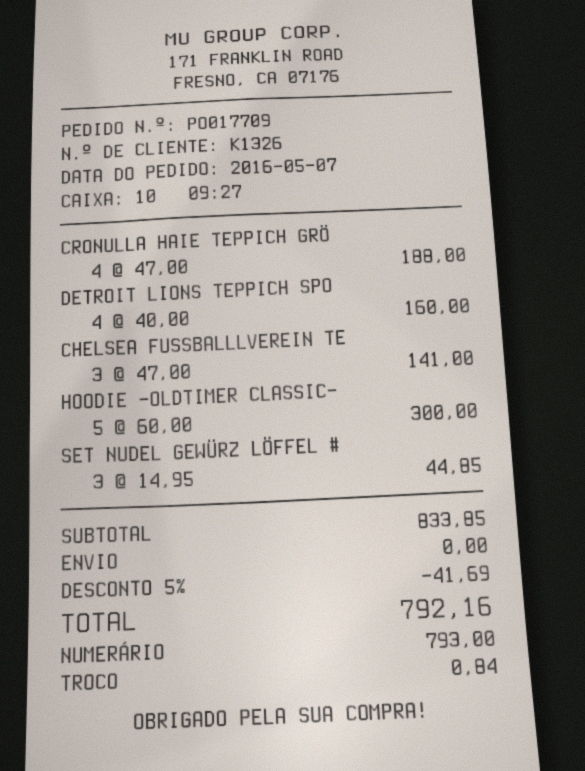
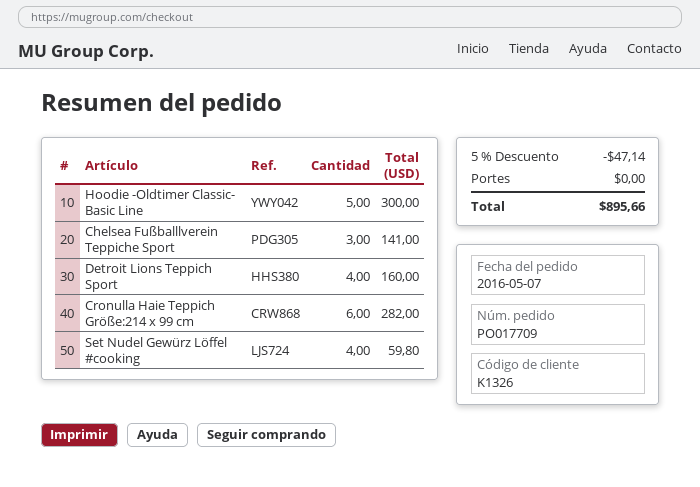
CRONULLA HAIE TEPPICH GRÖ: 4 for 188.00 -> 6 for 282.00
SET NUDEL GEWÜRZ LÖFFEL #: 3 for 44.85 -> 4 for 59.80
discount: 5% = 41.69 -> 5% = 47.14
total: 792.16 -> 895.66

